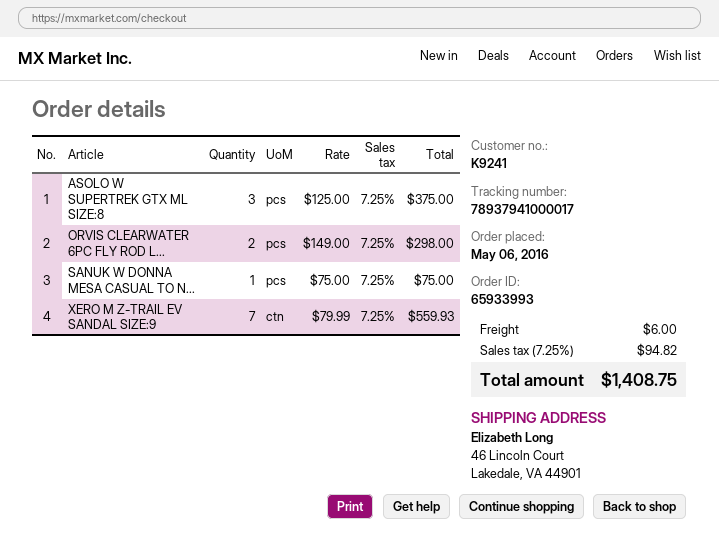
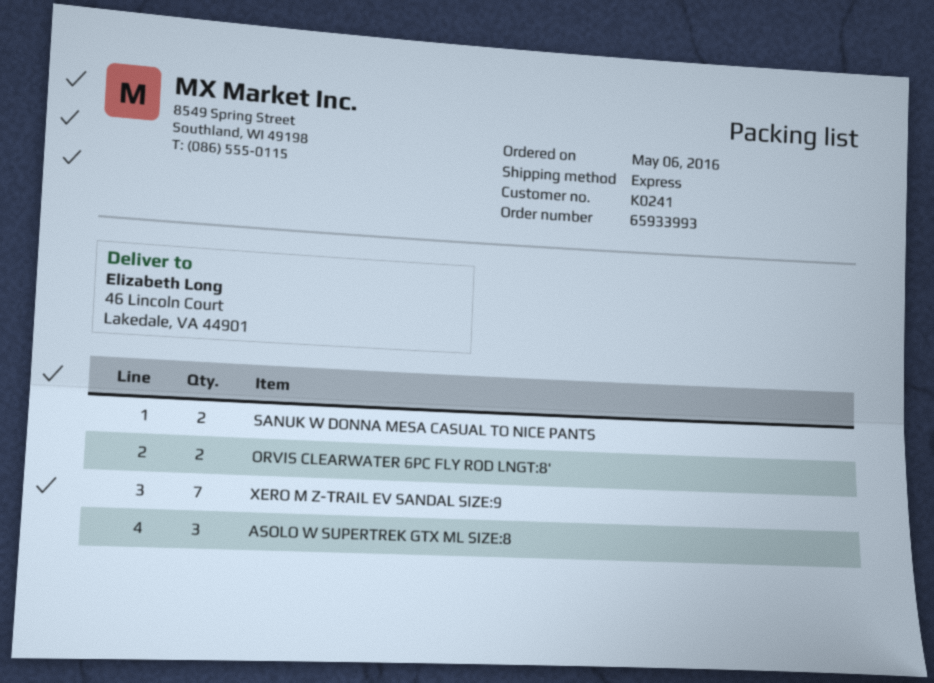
customer number: K9241 -> K0241
SANUK W DONNA MESA CASUAL TO N...: 1 -> 2

